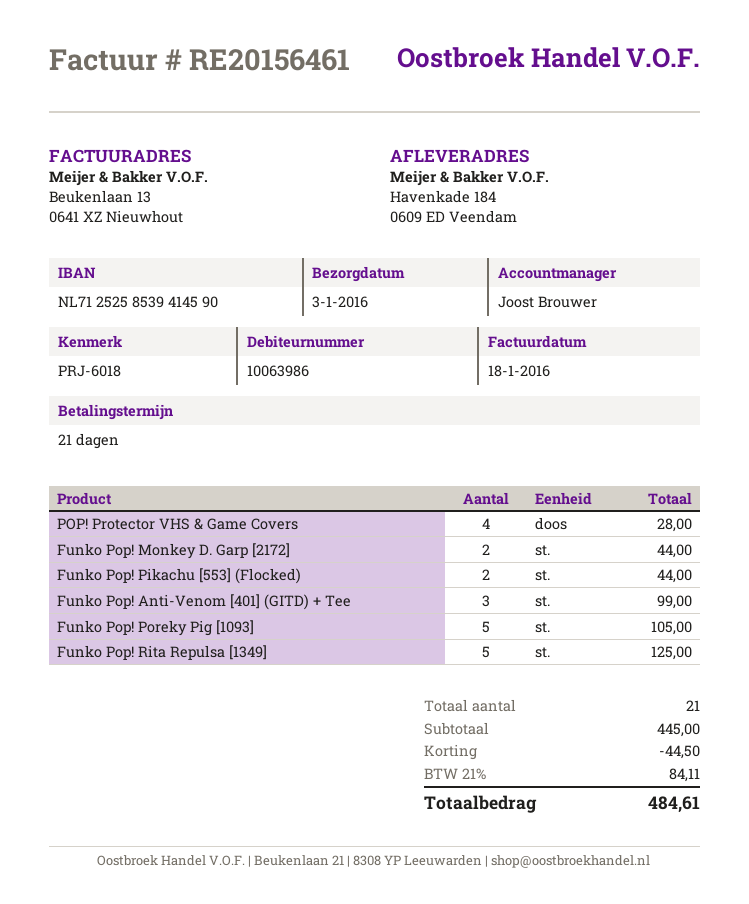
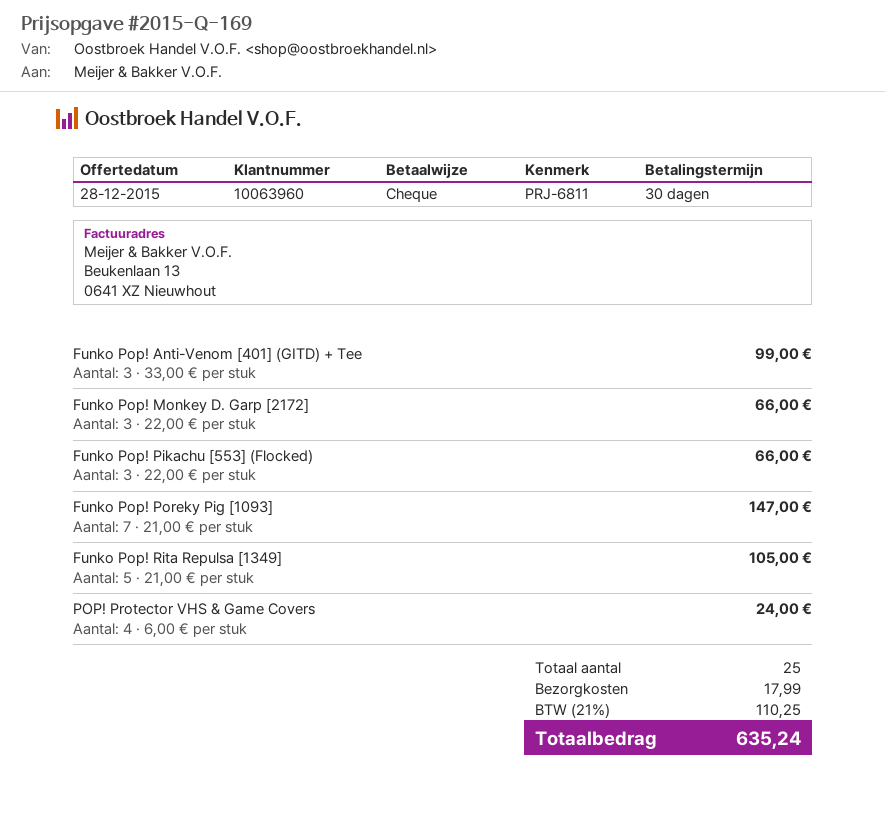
payment terms: 21 days -> 30 days
customer number: 10063986 -> 10063960
reference: PRJ-6018 -> PRJ-6811
POP! Protector VHS & Game Covers: 4 for 28.00 -> 4 for 24.00
Funko Pop! Monkey D. Garp [2172]: 2 for 44.00 -> 3 for 66.00
Funko Pop! Pikachu [553] (Flocked): 2 for 44.00 -> 3 for 66.00
Funko Pop! Poreky Pig [1093]: 5 for 105.00 -> 7 for 147.00
Funko Pop! Rita Repulsa [1349]: 5 for 125.00 -> 5 for 105.00
total quantity: 21 -> 25
discount: 44.50 -> none
shipping: none -> 17.99
tax: 21% = 84.11 -> 21% = 110.25
total: 484.61 -> 635.24

